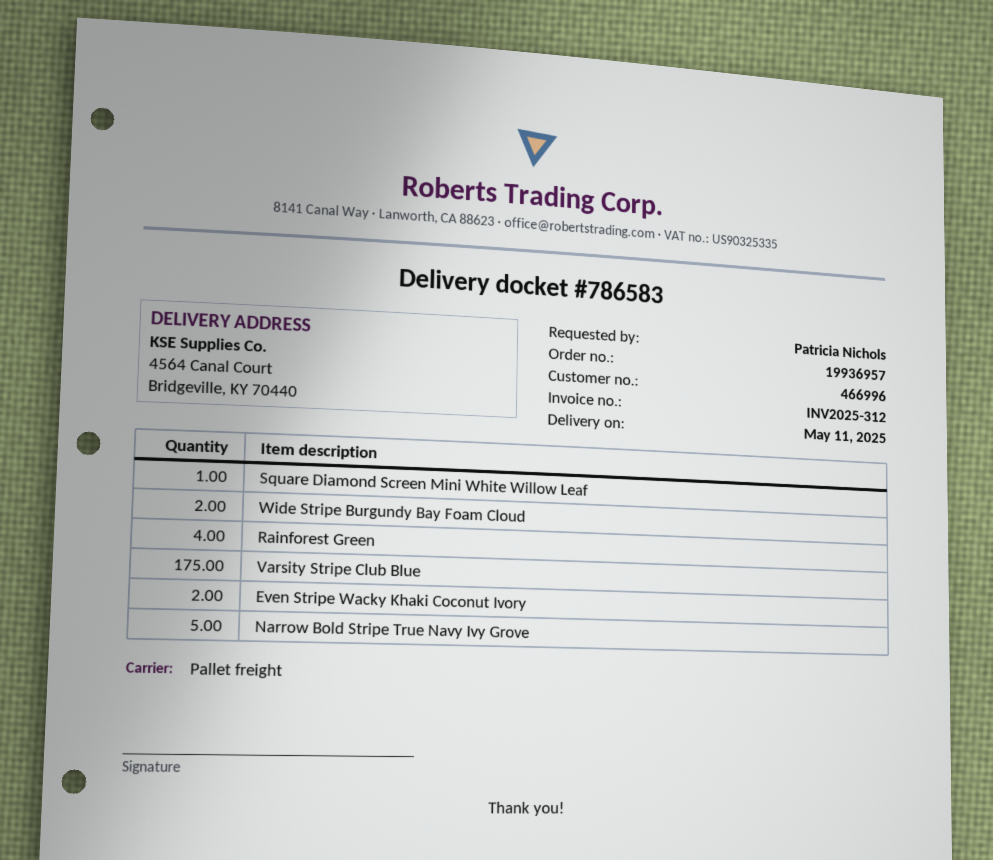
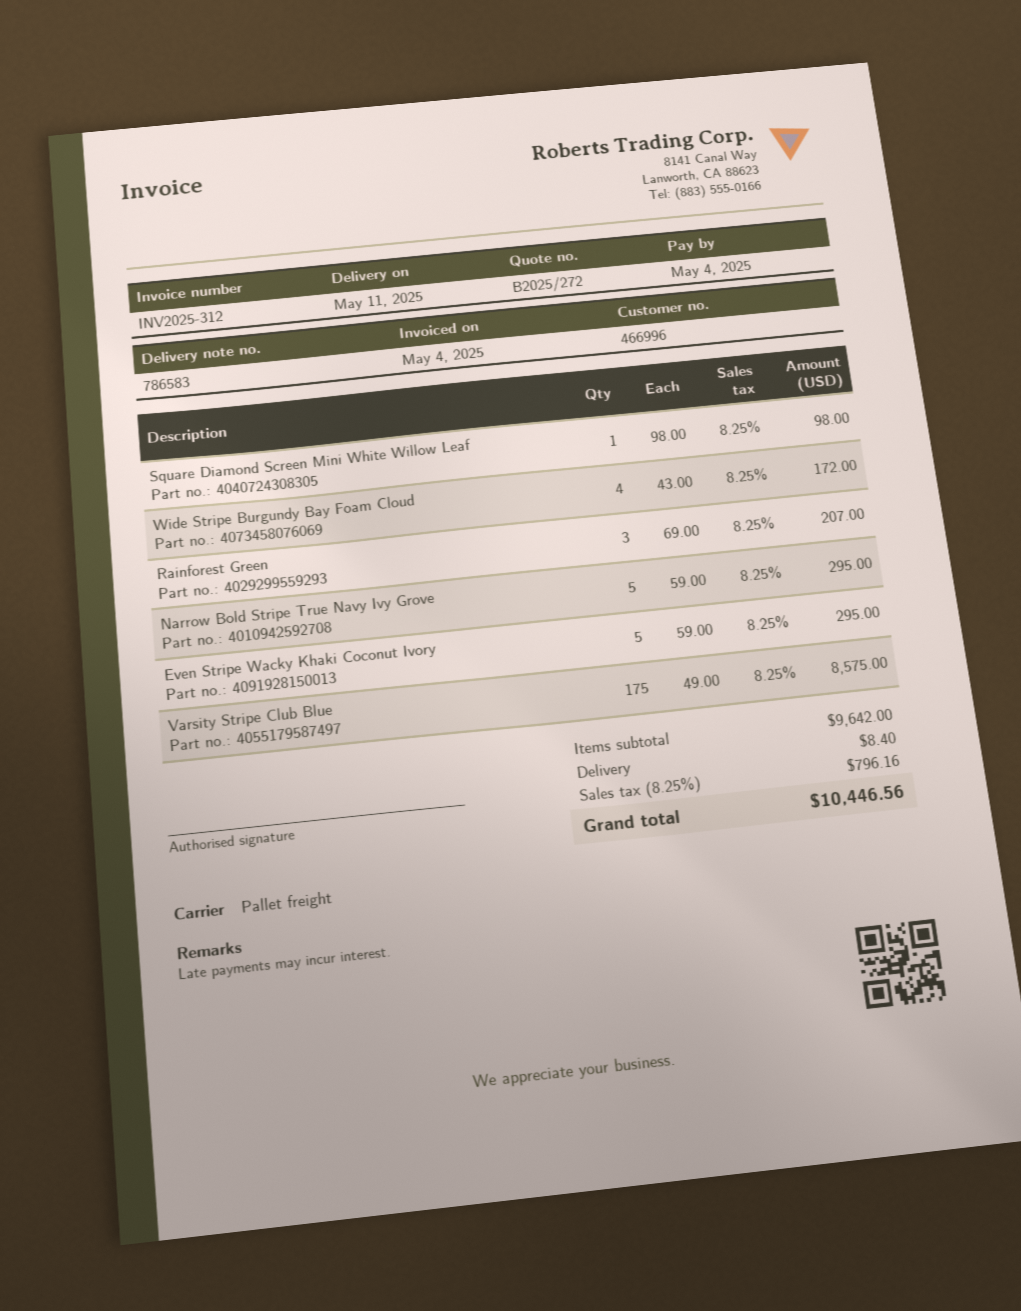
Wide Stripe Burgundy Bay Foam Cloud: 2 -> 4
Rainforest Green: 4 -> 3
Even Stripe Wacky Khaki Coconut Ivory: 2 -> 5

